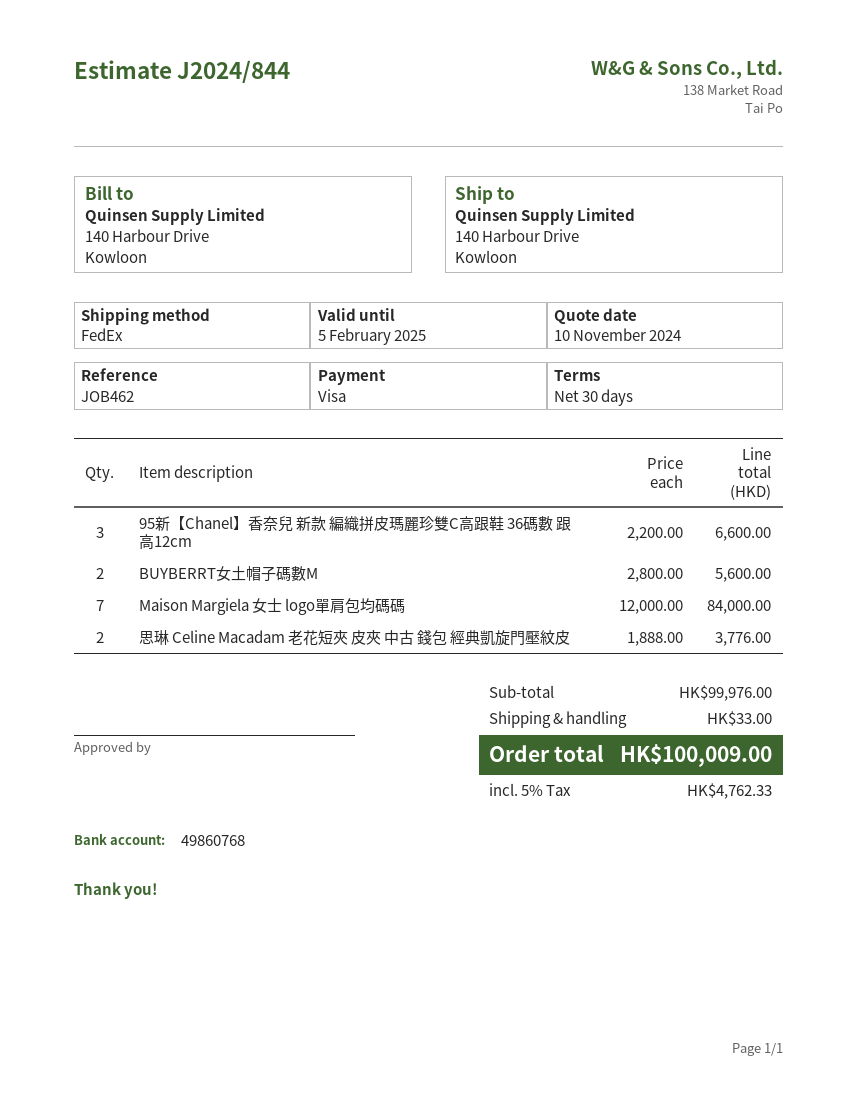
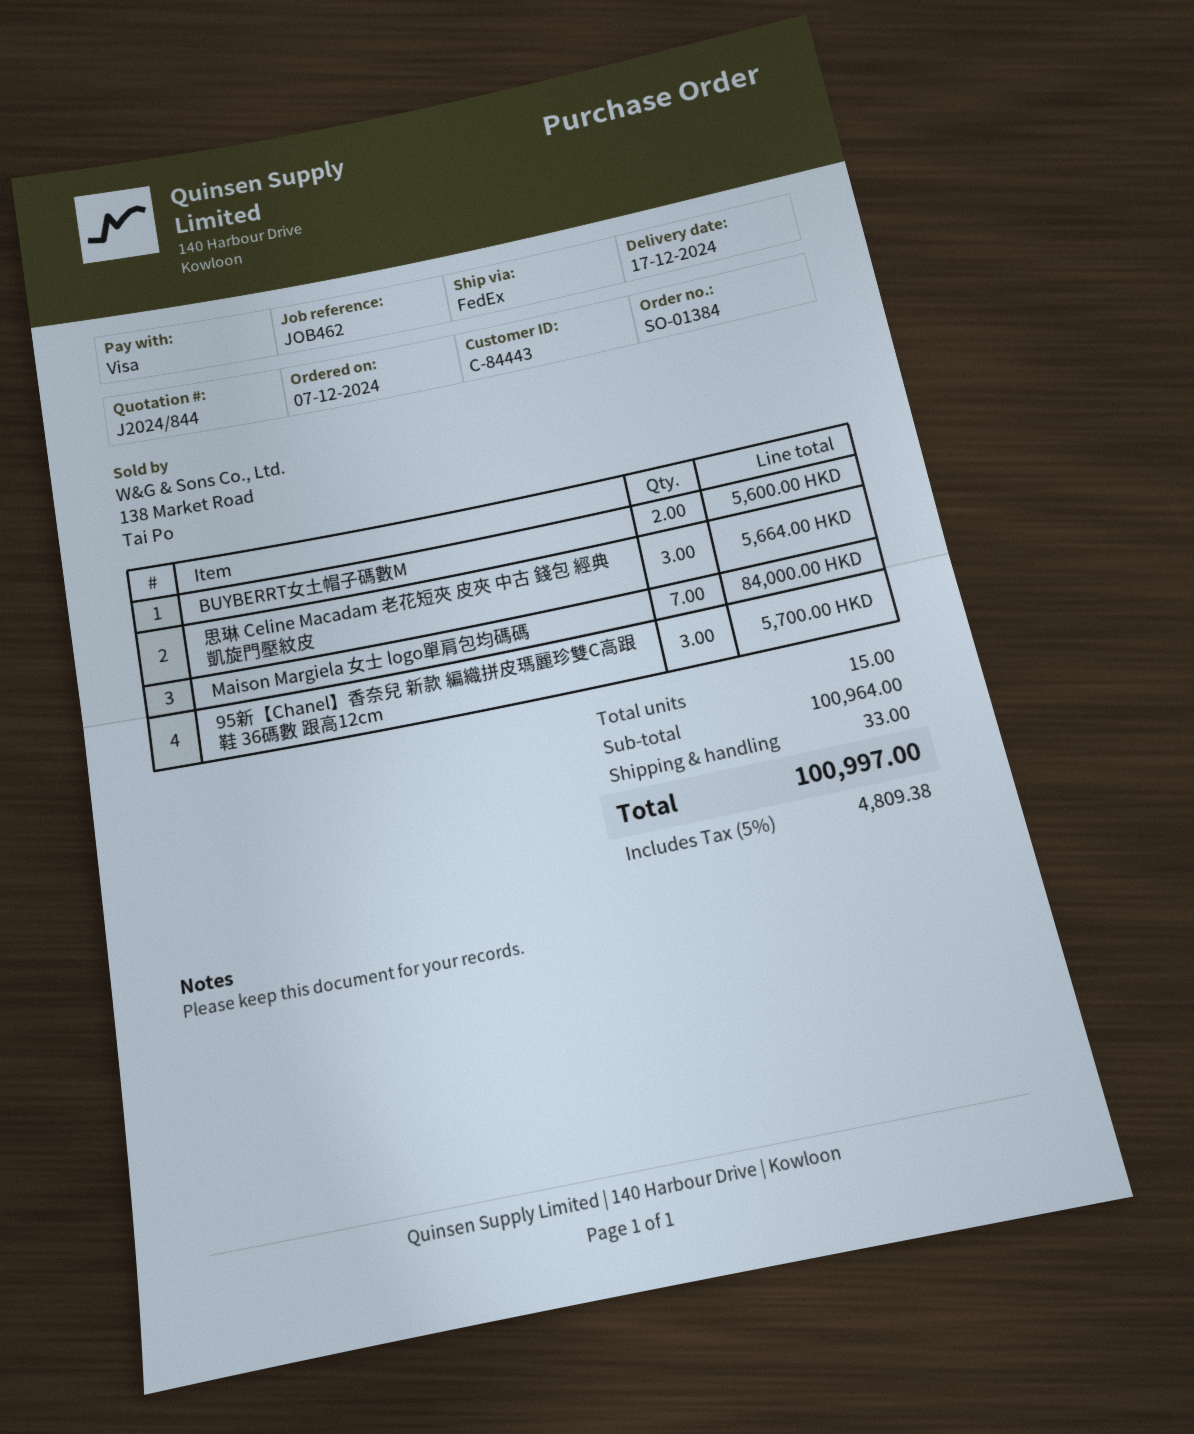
95新【Chanel】香奈兒 新款 編織拼皮瑪麗珍雙C高跟鞋 36碼數 跟高12cm: 3 for 6600.00 -> 3 for 5700.00
思琳 Celine Macadam 老花短夾 皮夾 中古 錢包 經典凱旋門壓紋皮: 2 for 3776.00 -> 3 for 5664.00
subtotal: 99976.00 -> 100964.00
tax: 5% = 4762.33 -> 5% = 4809.38
total: 100009.00 -> 100997.00

